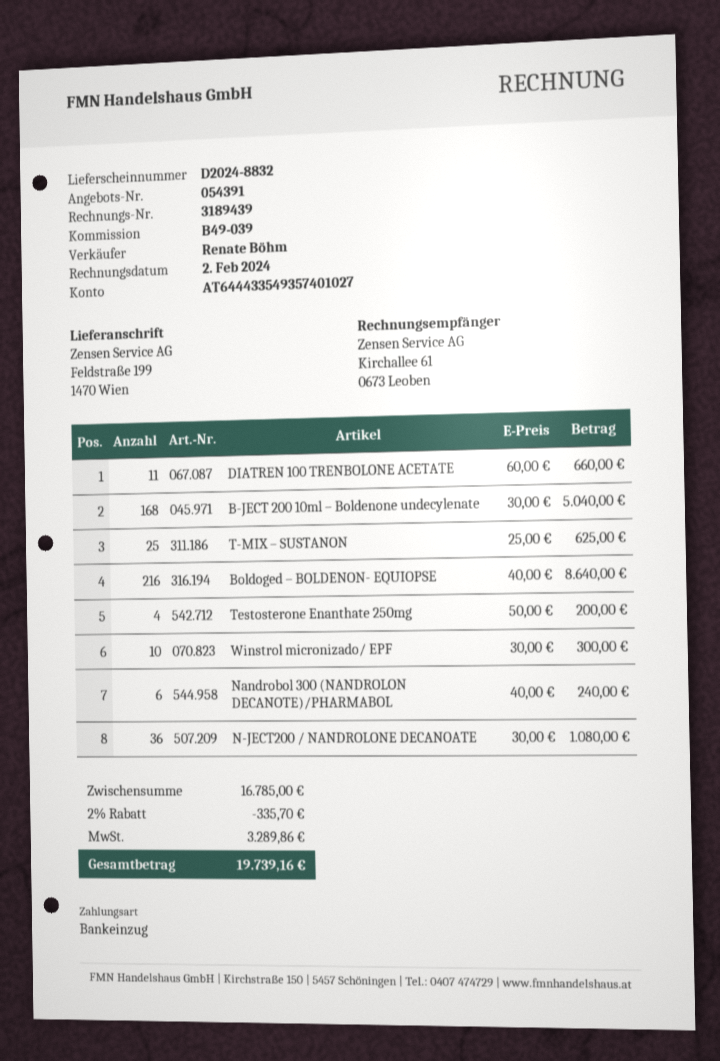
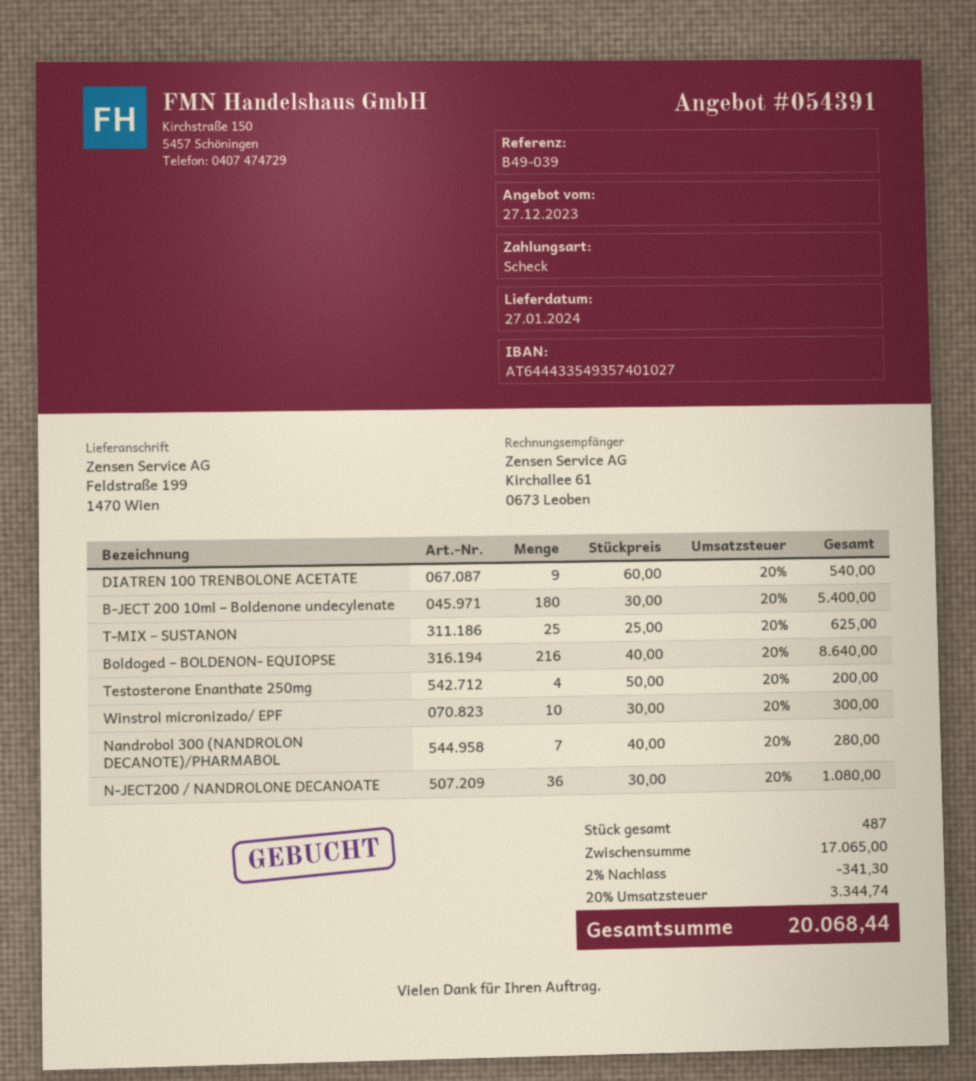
payment method: direct debit -> cheque
DIATREN 100 TRENBOLONE ACETATE: 11 x 60.00 = 660.00 -> 9 x 60.00 = 540.00
B-JECT 200 10ml – Boldenone undecylenate: 168 x 30.00 = 5040.00 -> 180 x 30.00 = 5400.00
Nandrobol 300 (NANDROLON DECANOTE)/PHARMABOL: 6 x 40.00 = 240.00 -> 7 x 40.00 = 280.00
subtotal: 16785.00 -> 17065.00
discount: 2% = 335.70 -> 2% = 341.30
tax: 3289.86 -> 3344.74
total: 19739.16 -> 20068.44

